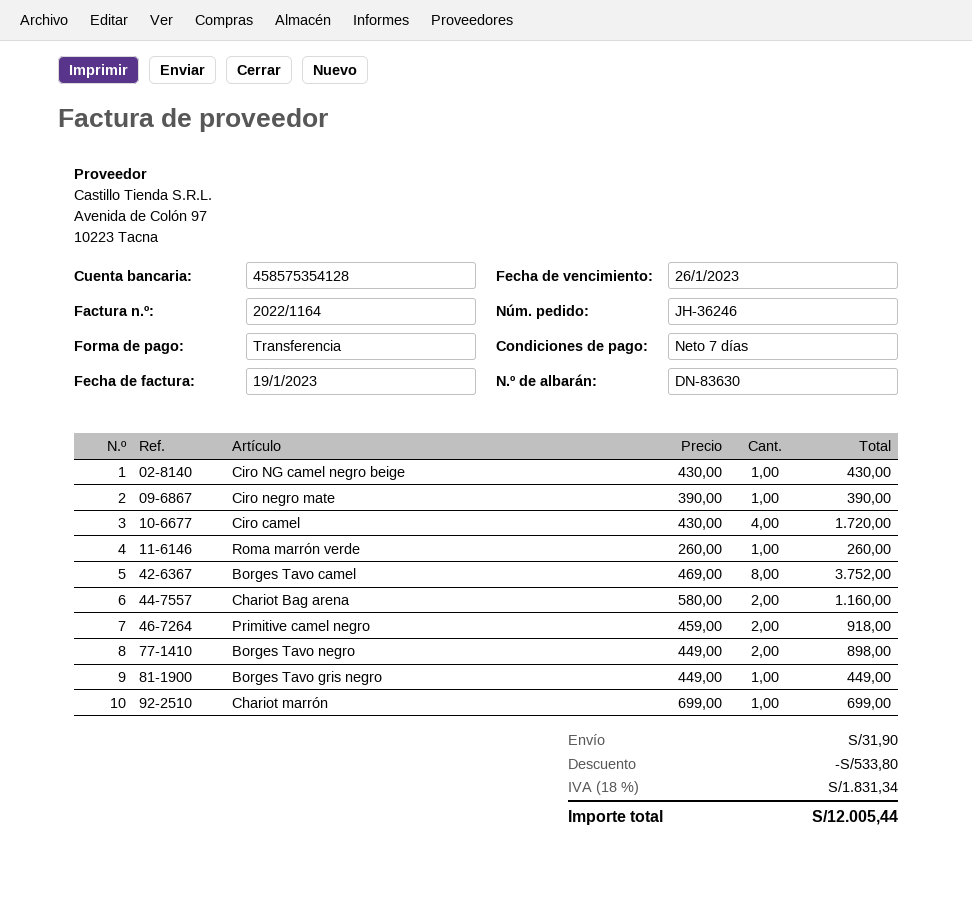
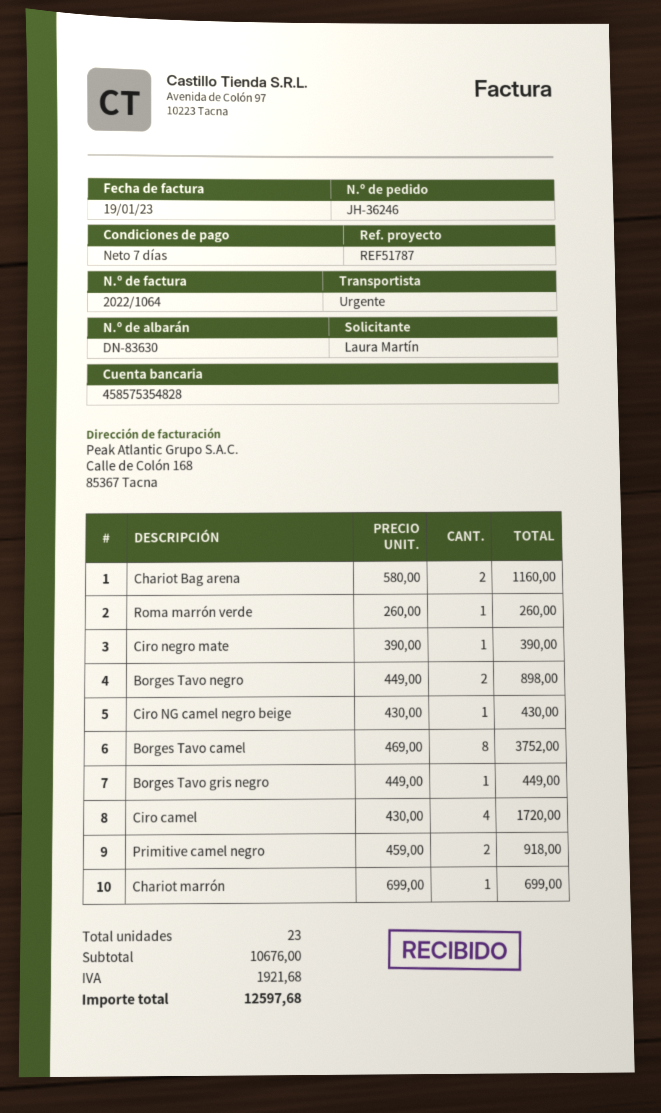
invoice number: 2022/1164 -> 2022/1064
bank account: 458575354128 -> 458575354828
discount: 533.80 -> none
shipping: 31.90 -> none
tax: 1831.34 -> 1921.68
total: 12005.44 -> 12597.68

